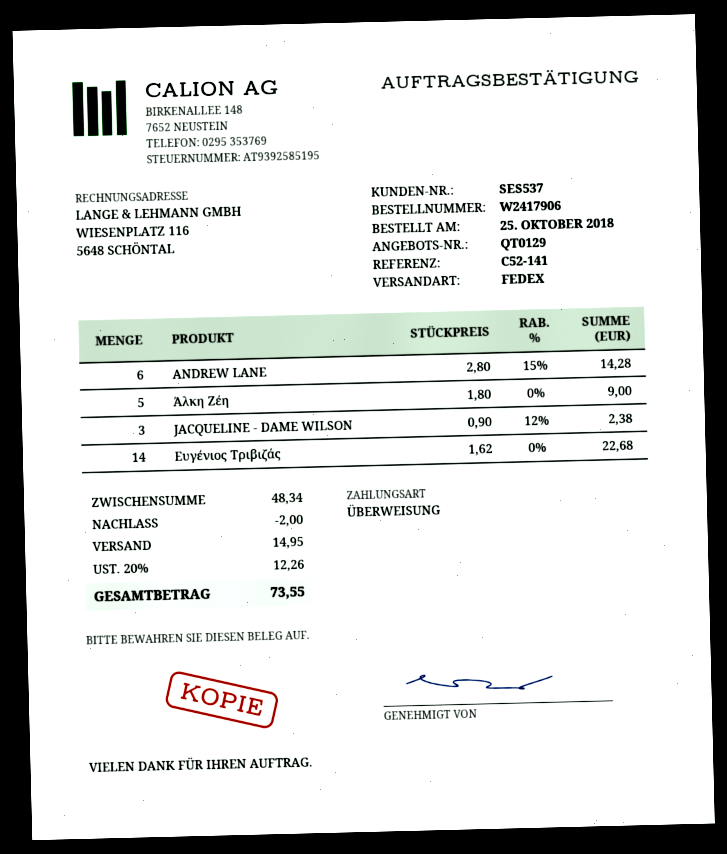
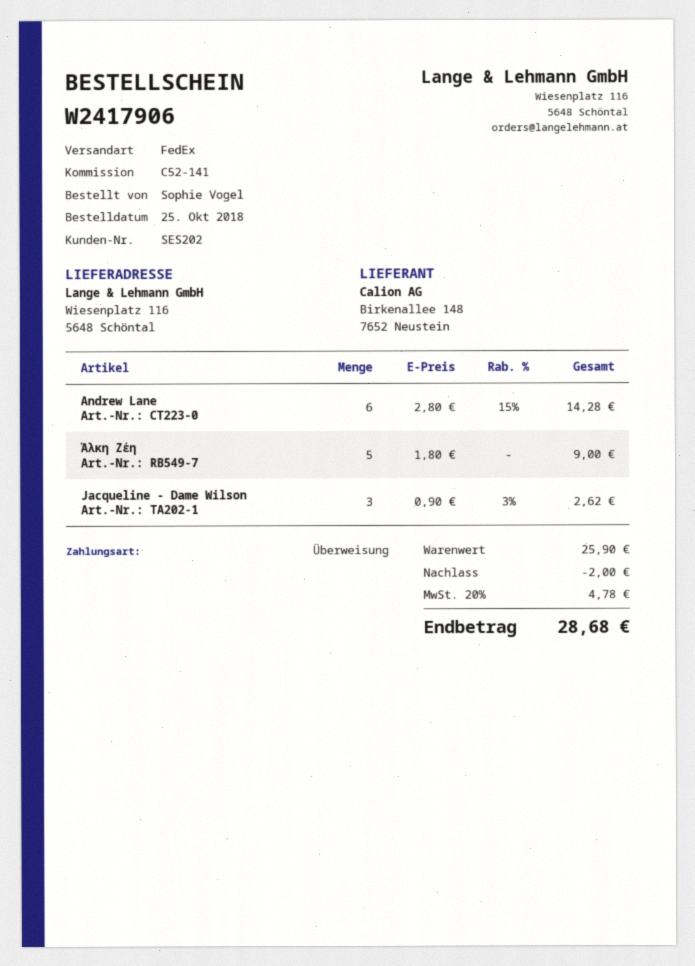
customer number: SES537 -> SES202
JACQUELINE - DAME WILSON: 3 x 0.90 - 12% = 2.38 -> 3 x 0.90 - 3% = 2.62
Ευγένιος Τριβιζάς: 14 x 1.62 = 22.68 -> none
subtotal: 48.34 -> 25.90
shipping: 14.95 -> none
tax: 20% = 12.26 -> 20% = 4.78
total: 73.55 -> 28.68

